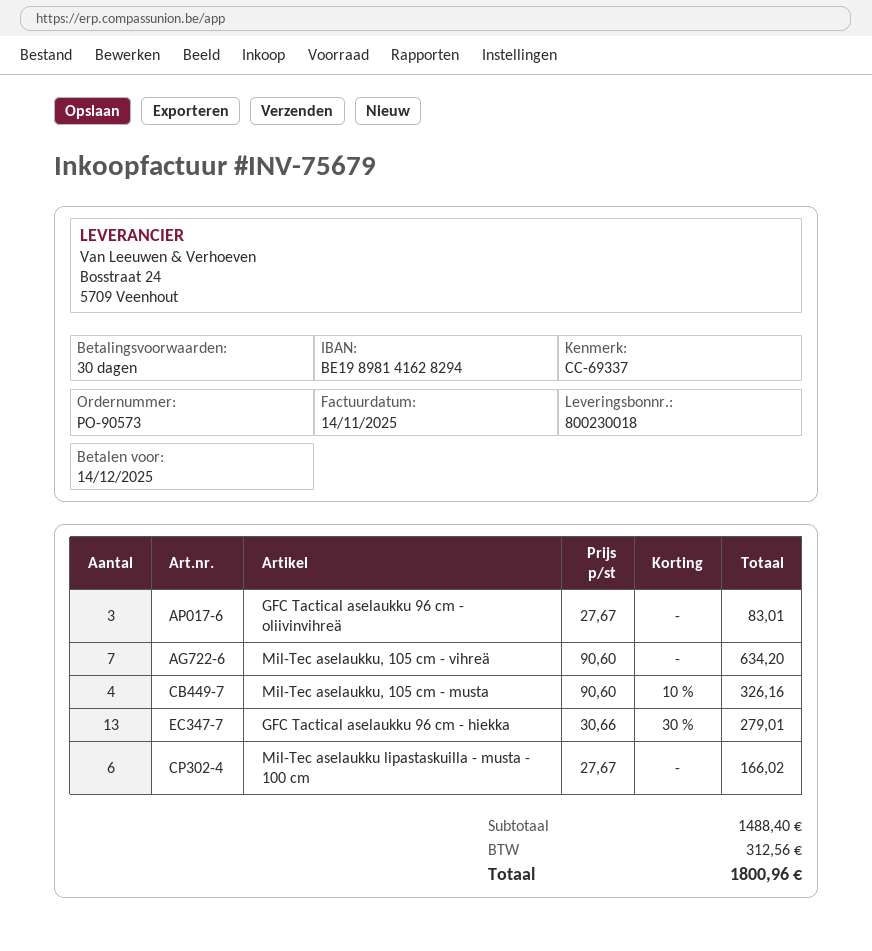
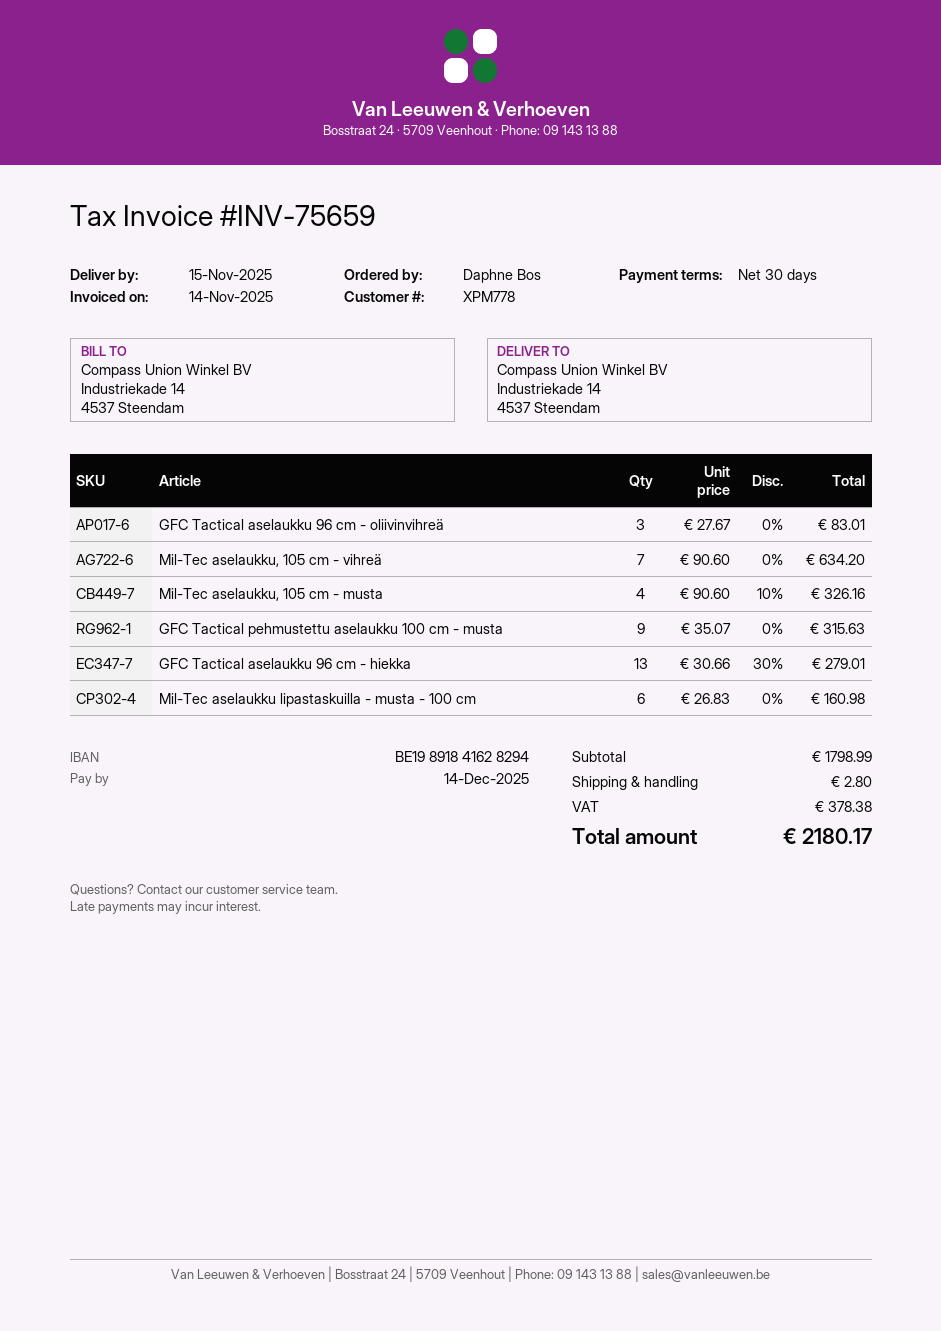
invoice number: INV-75679 -> INV-75659
bank account: BE19898141628294 -> BE19891841628294
Mil-Tec aselaukku lipastaskuilla - musta - 100 cm: 6 x 27.67 = 166.02 -> 6 x 26.83 = 160.98
GFC Tactical pehmustettu aselaukku 100 cm - musta: none -> 9 x 35.07 = 315.63
subtotal: 1488.40 -> 1798.99
shipping: none -> 2.80
tax: 312.56 -> 378.38
total: 1800.96 -> 2180.17

